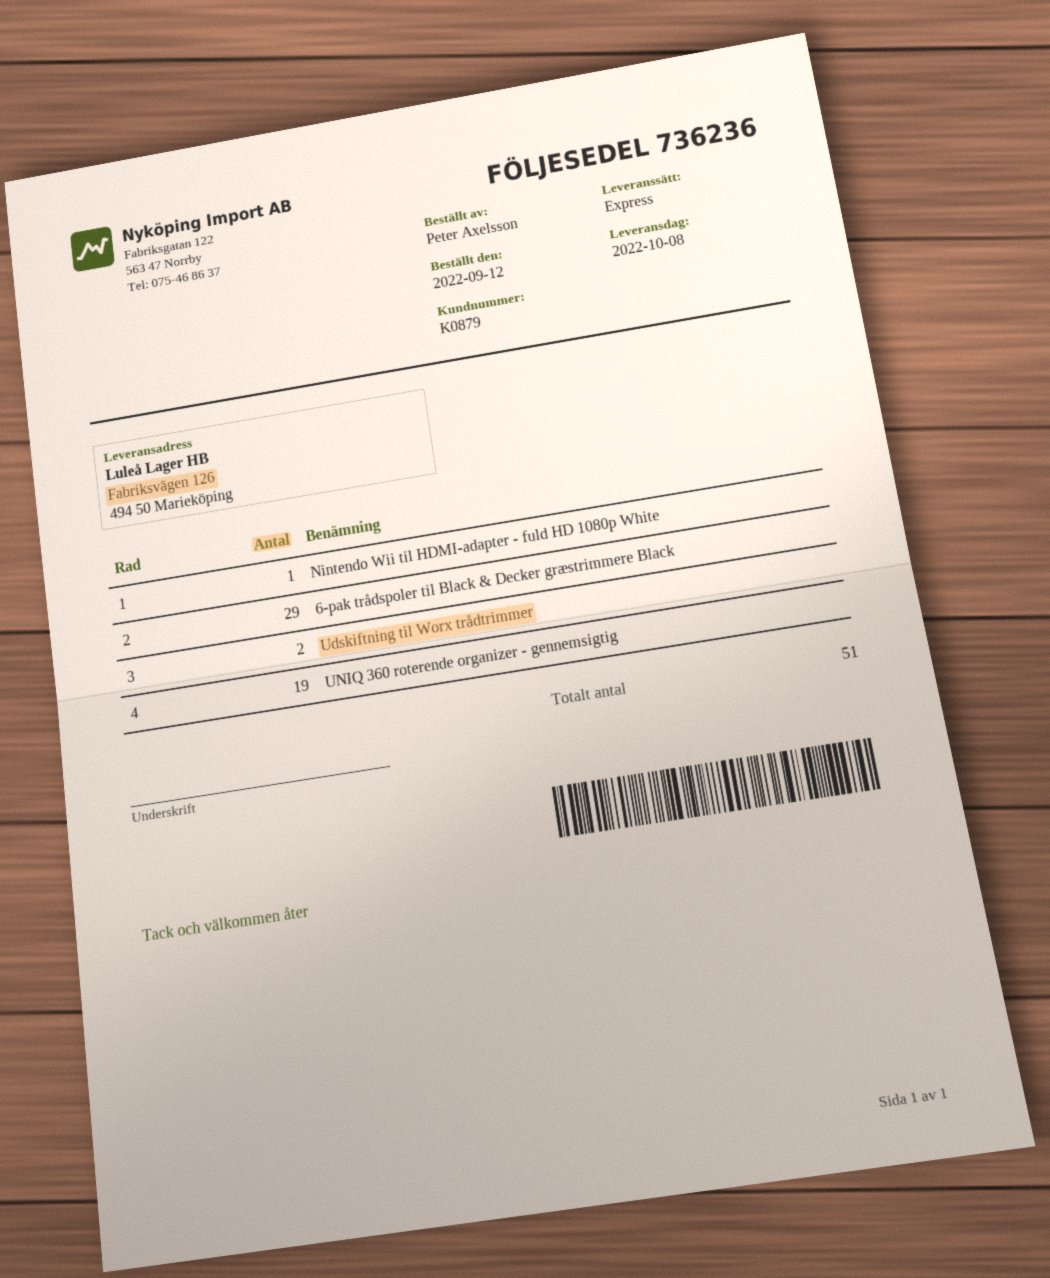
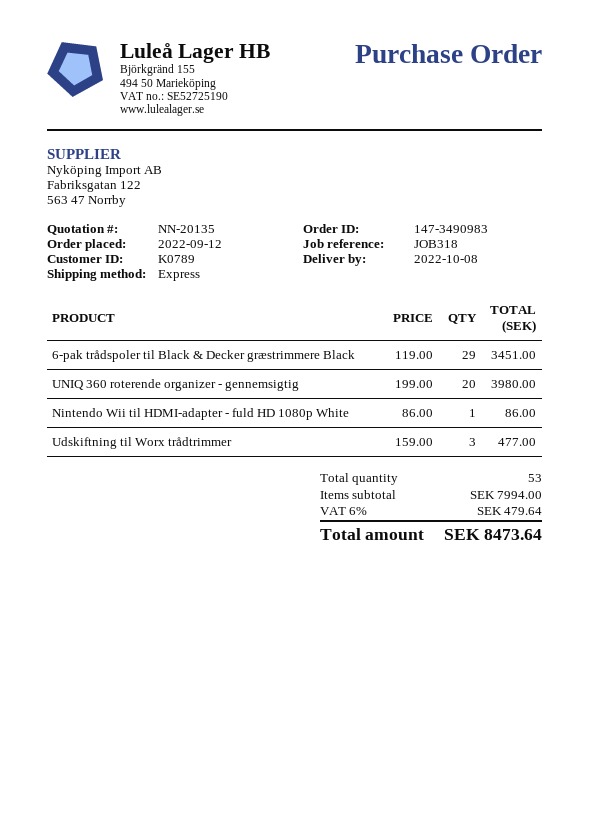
customer number: K0879 -> K0789
Udskiftning til Worx trådtrimmer: 2 -> 3
UNIQ 360 roterende organizer - gennemsigtig: 19 -> 20
total quantity: 51 -> 53

